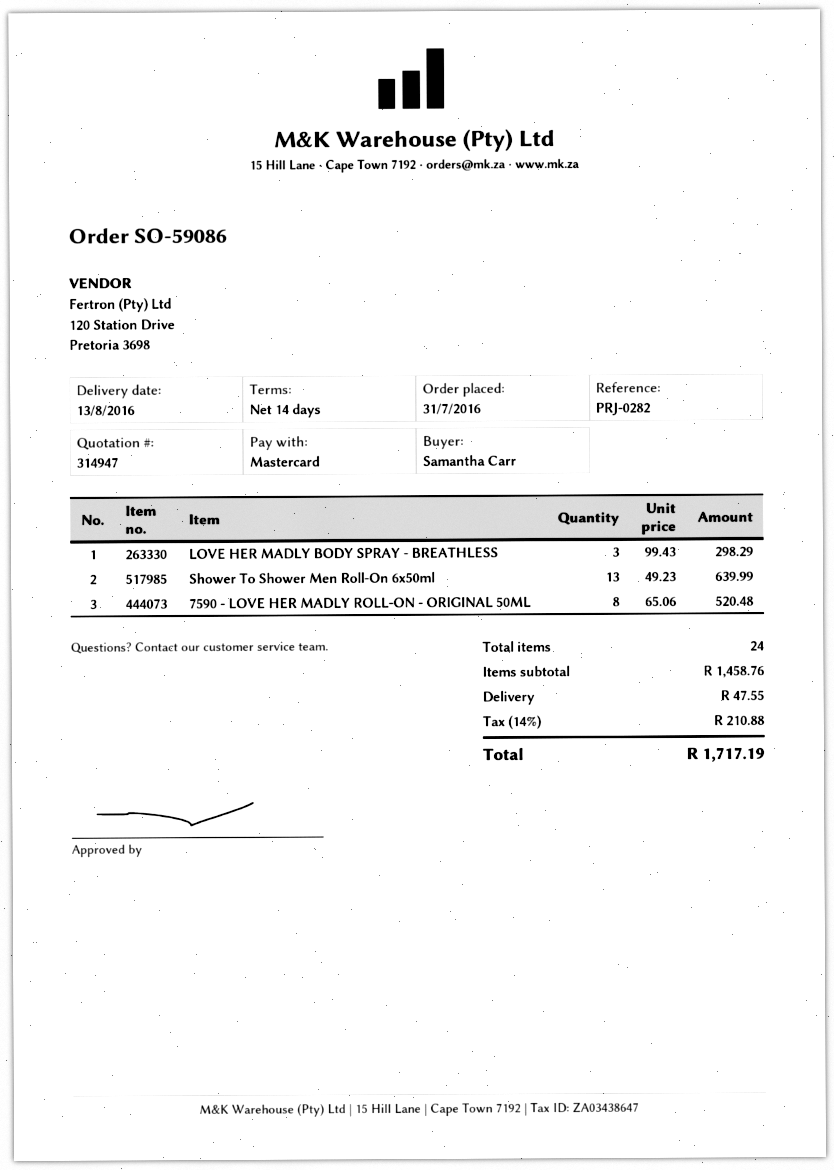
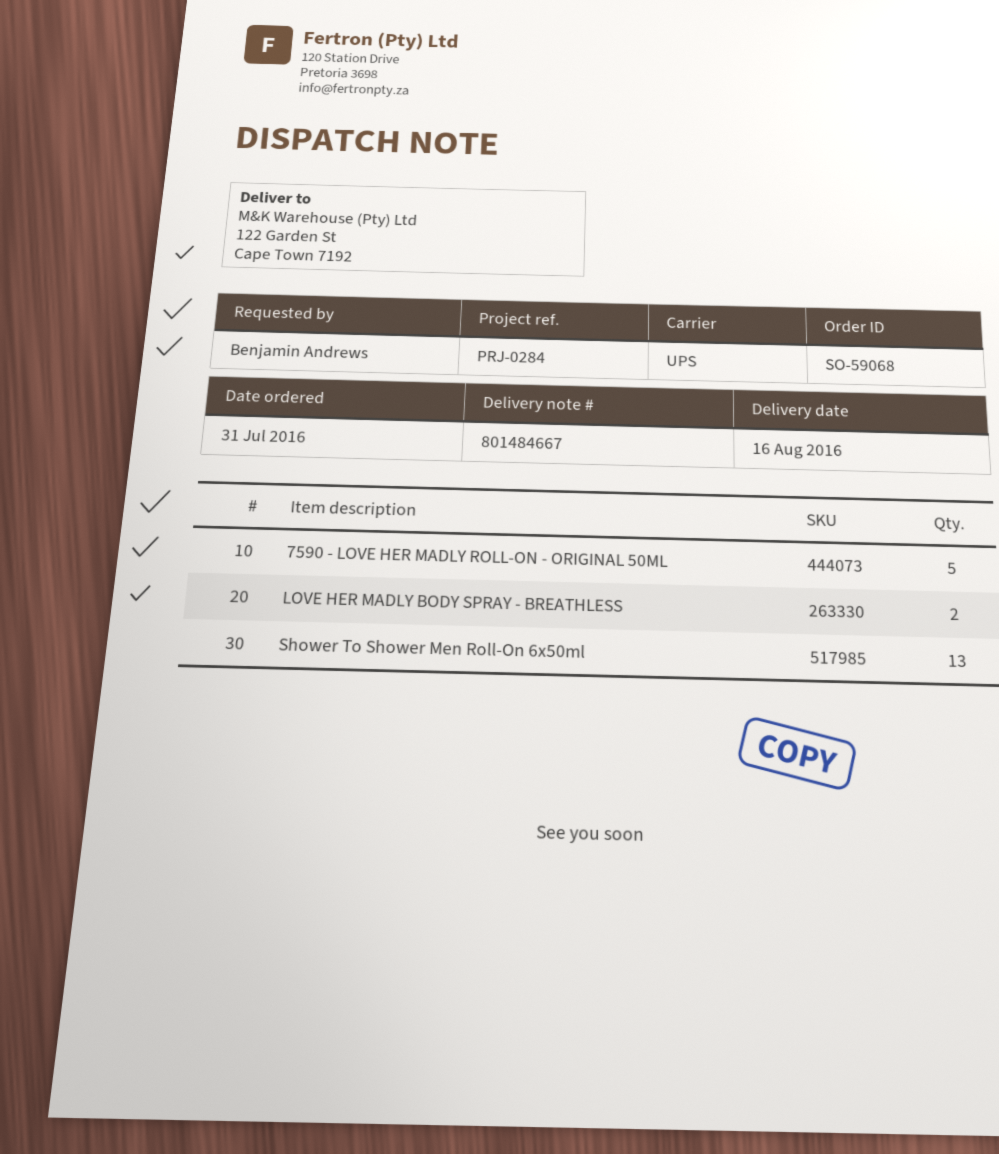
order number: SO-59086 -> SO-59068
delivery date: 2016-08-13 -> 2016-08-16
reference: PRJ-0282 -> PRJ-0284
ordered by: Samantha Carr -> Benjamin Andrews
LOVE HER MADLY BODY SPRAY - BREATHLESS: 3 -> 2
7590 - LOVE HER MADLY ROLL-ON - ORIGINAL 50ML: 8 -> 5

